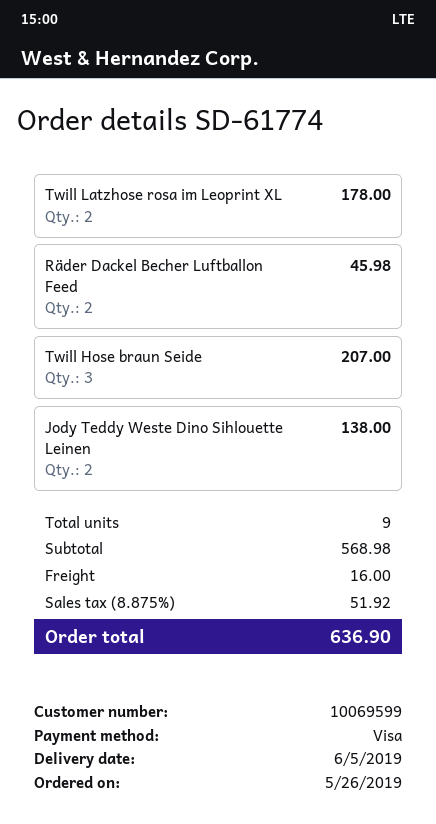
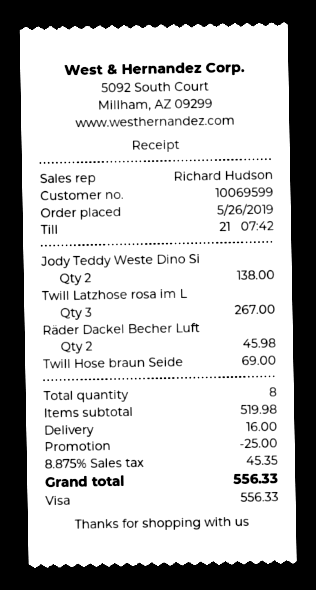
Twill Latzhose rosa im Leoprint XL: 2 for 178.00 -> 3 for 267.00
Twill Hose braun Seide: 3 for 207.00 -> 1 for 69.00
total quantity: 9 -> 8
subtotal: 568.98 -> 519.98
discount: none -> 25.00
tax: 8.875% = 51.92 -> 8.875% = 45.35
total: 636.90 -> 556.33

